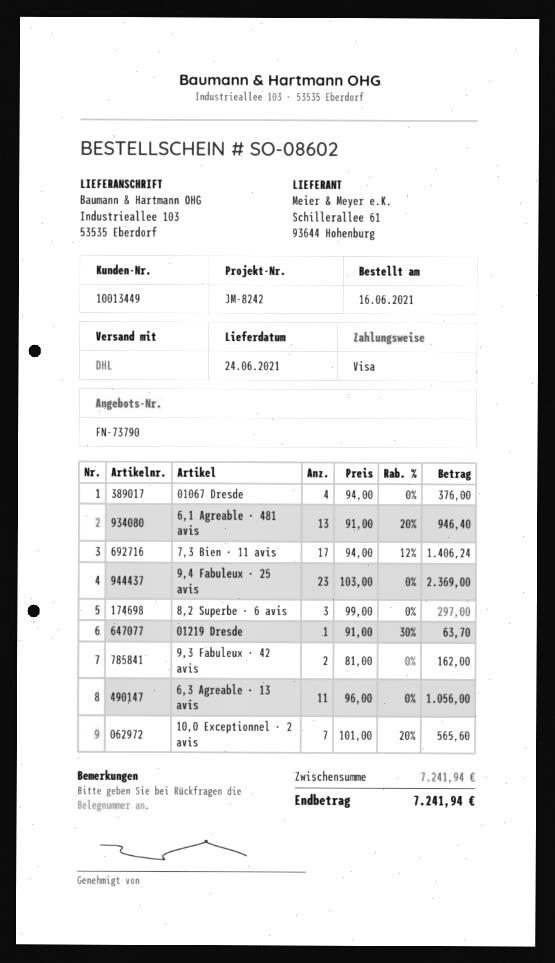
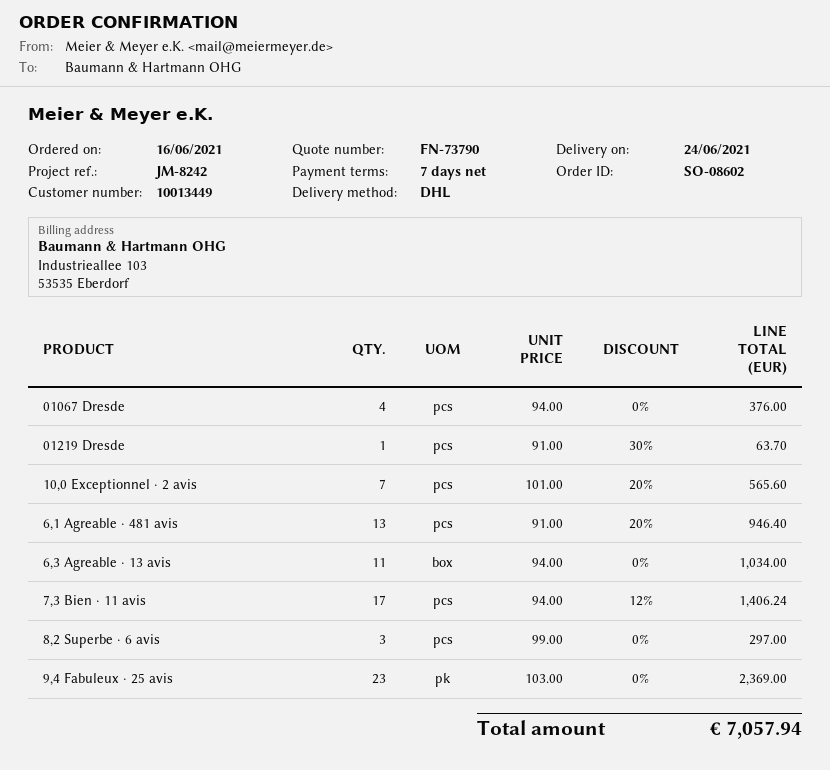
9,3 Fabuleux · 42 avis: 2 x 81.00 = 162.00 -> none
6,3 Agreable · 13 avis: 11 x 96.00 = 1056.00 -> 11 x 94.00 = 1034.00
total: 7241.94 -> 7057.94

